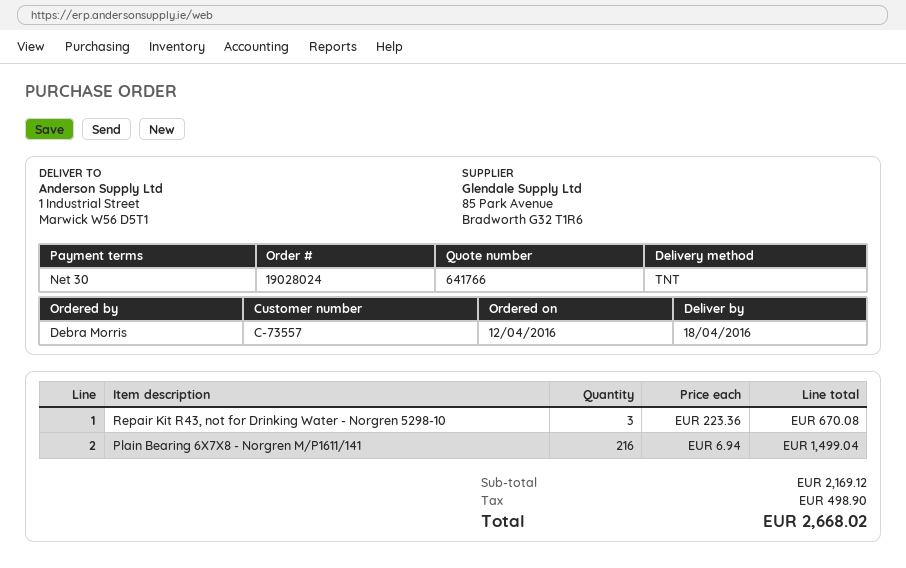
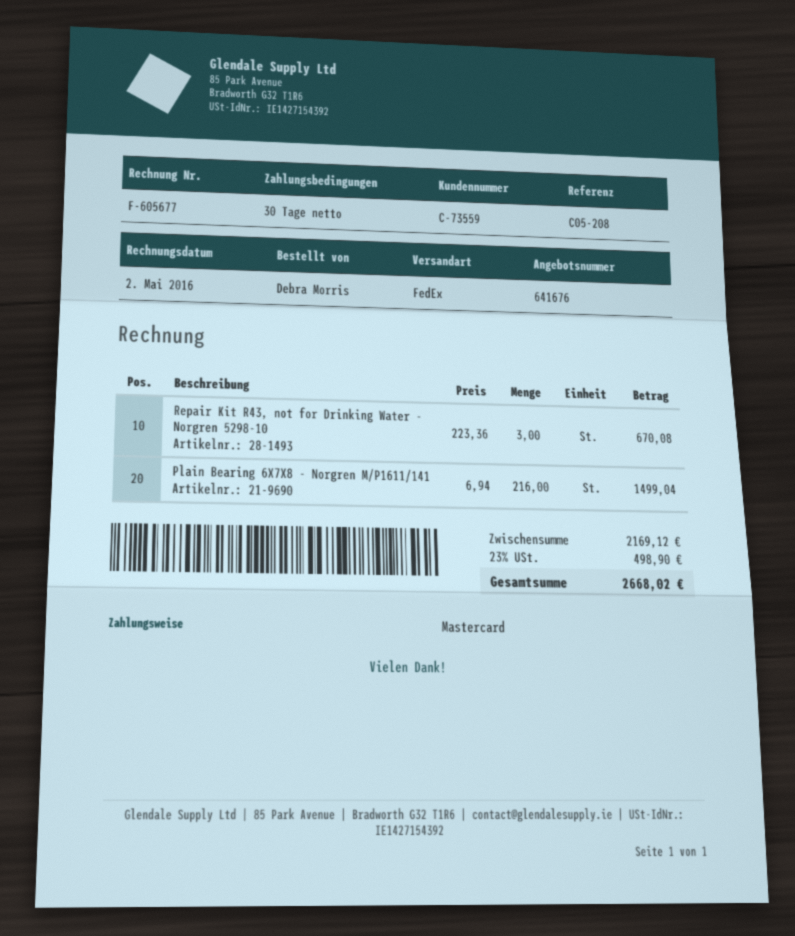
quote number: 641766 -> 641676
customer number: C-73557 -> C-73559
shipping method: TNT -> FedEx

